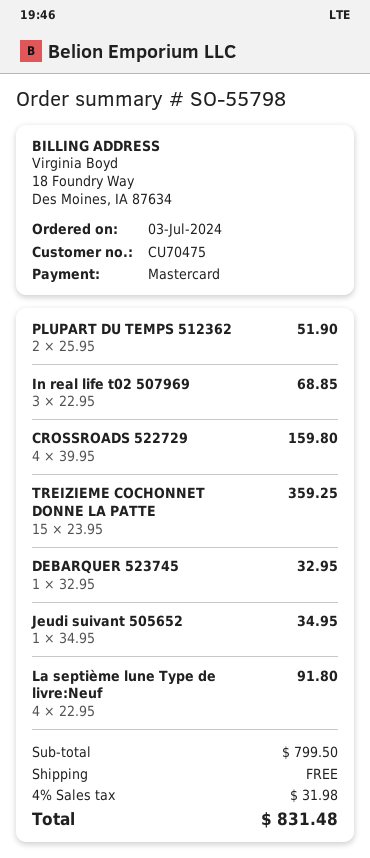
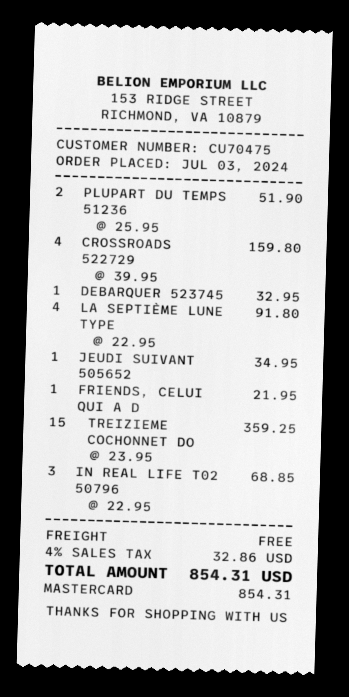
FRIENDS, CELUI QUI A D: none -> 1 x 21.95 = 21.95
tax: 4% = 31.98 -> 4% = 32.86
total: 831.48 -> 854.31

